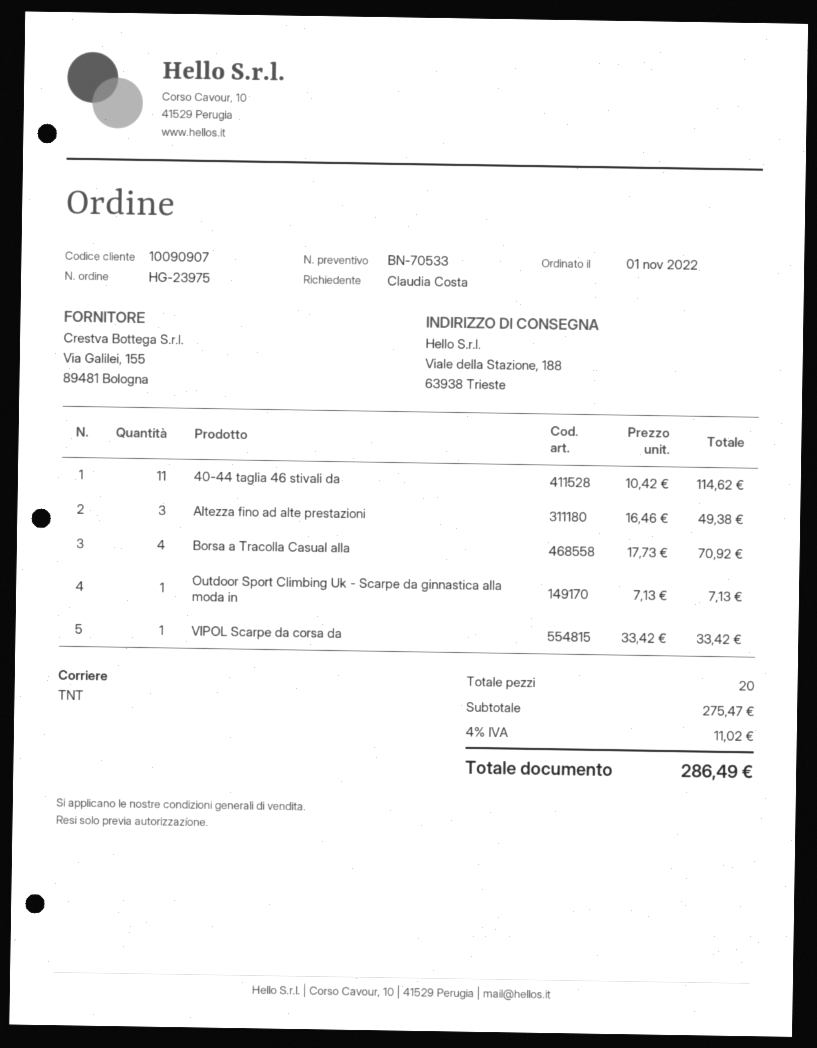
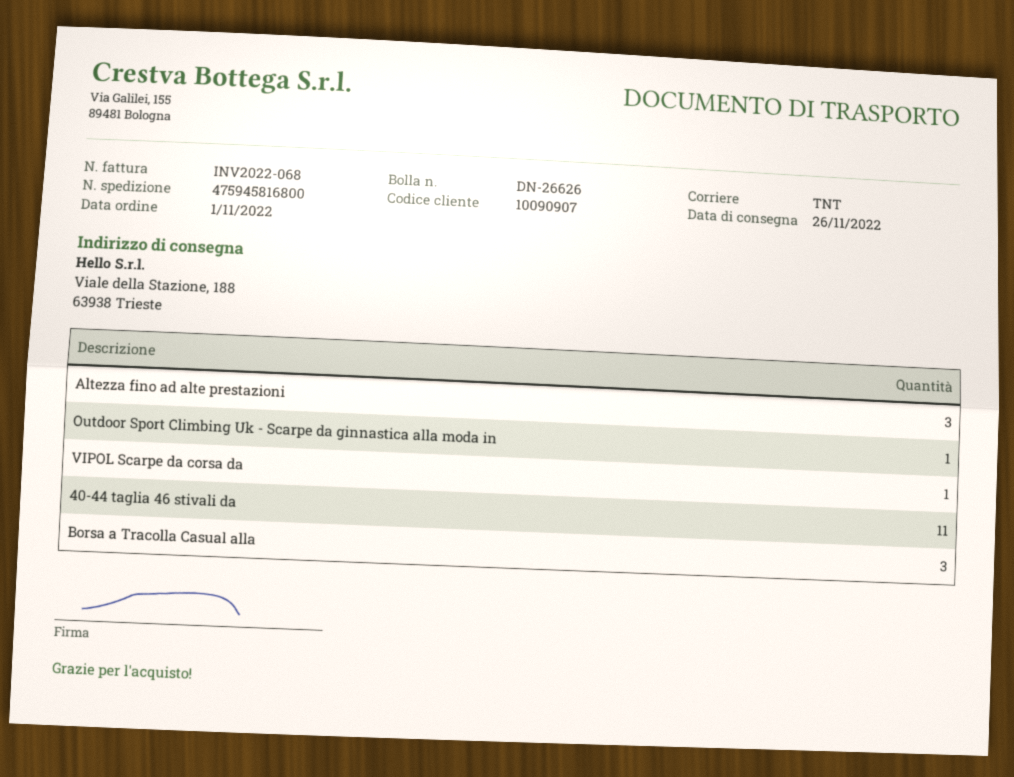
Borsa a Tracolla Casual alla: 4 -> 3

